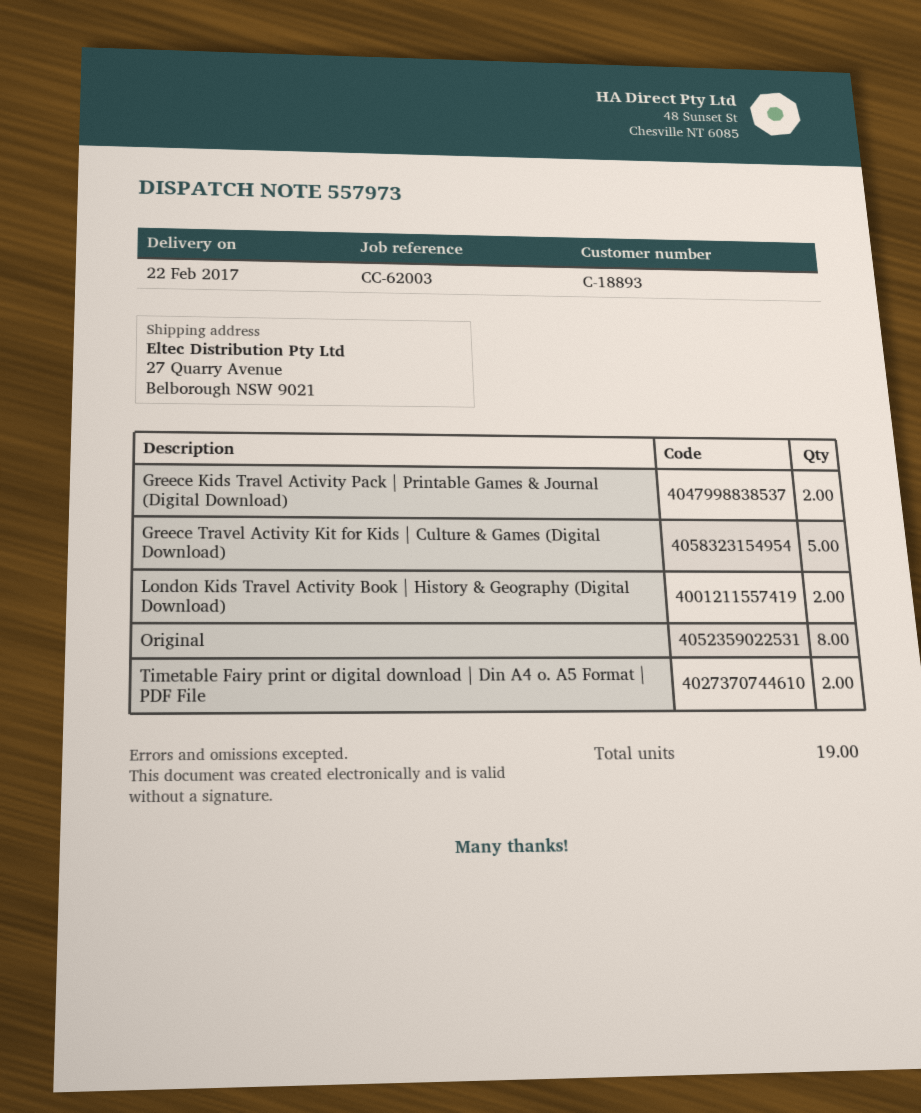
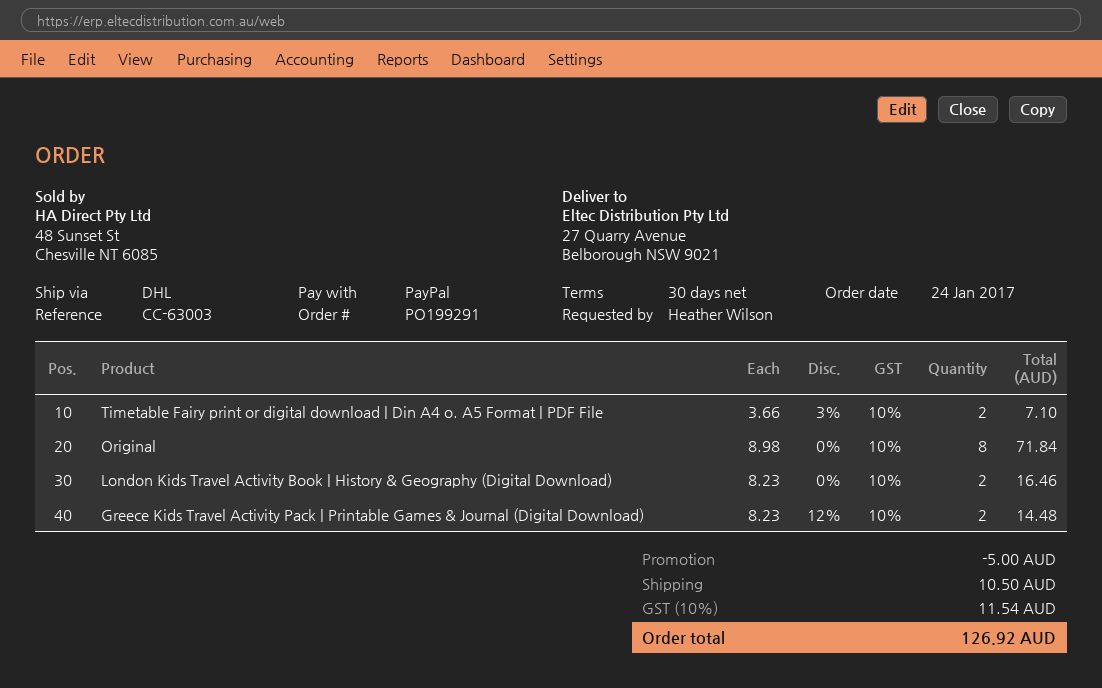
reference: CC-62003 -> CC-63003
Greece Travel Activity Kit for Kids | Culture & Games (Digital Download): 5 -> none

